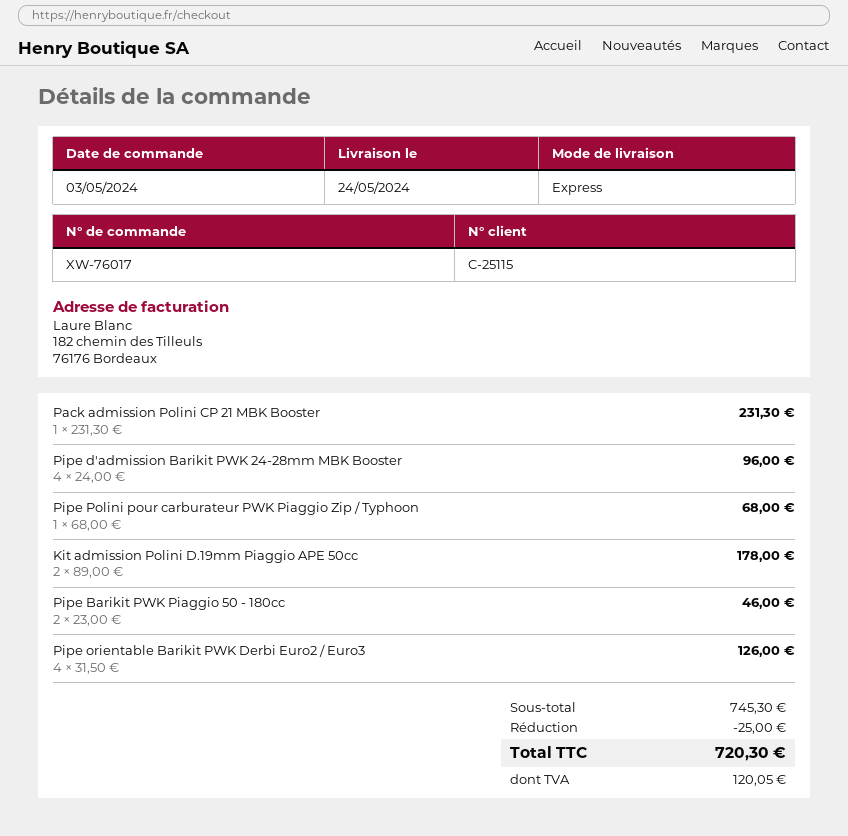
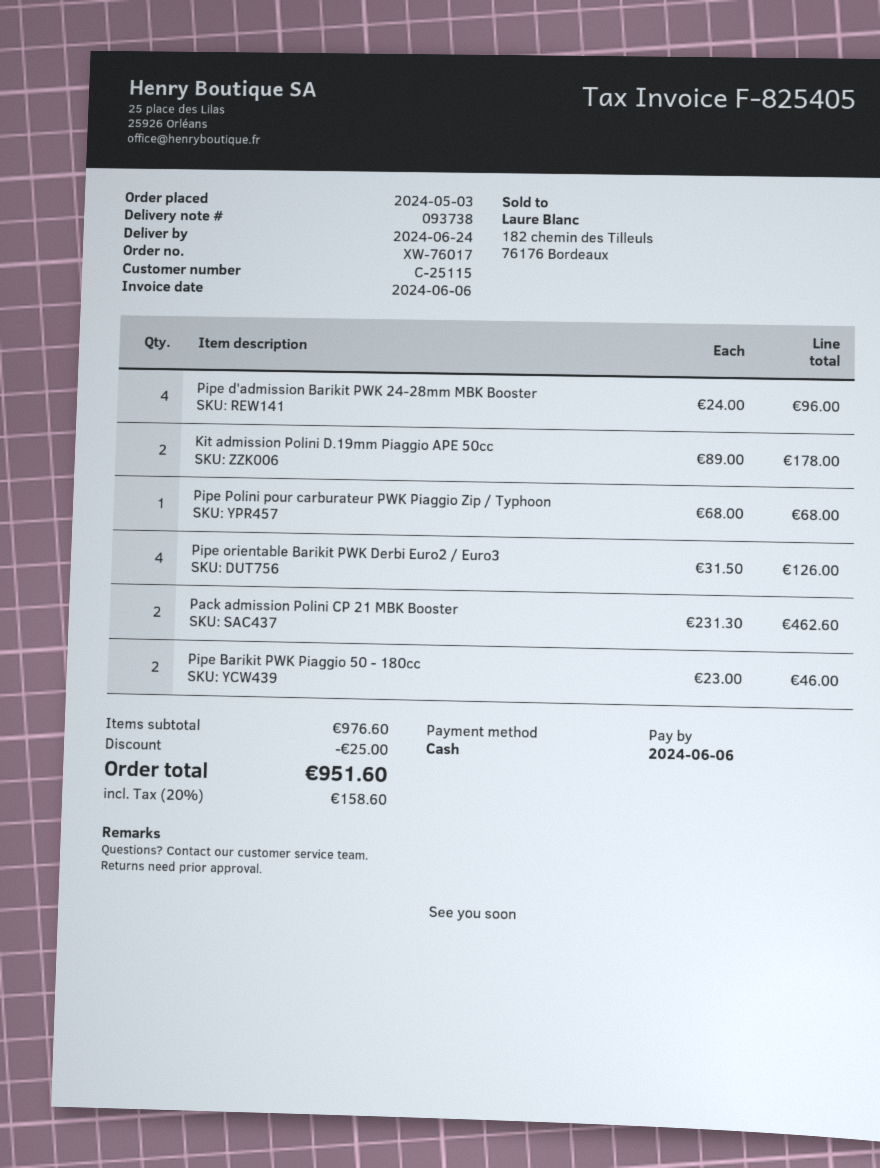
delivery date: 2024-05-24 -> 2024-06-24
Pack admission Polini CP 21 MBK Booster: 1 x 231.30 = 231.30 -> 2 x 231.30 = 462.60
subtotal: 745.30 -> 976.60
tax: 120.05 -> 158.60
total: 720.30 -> 951.60

